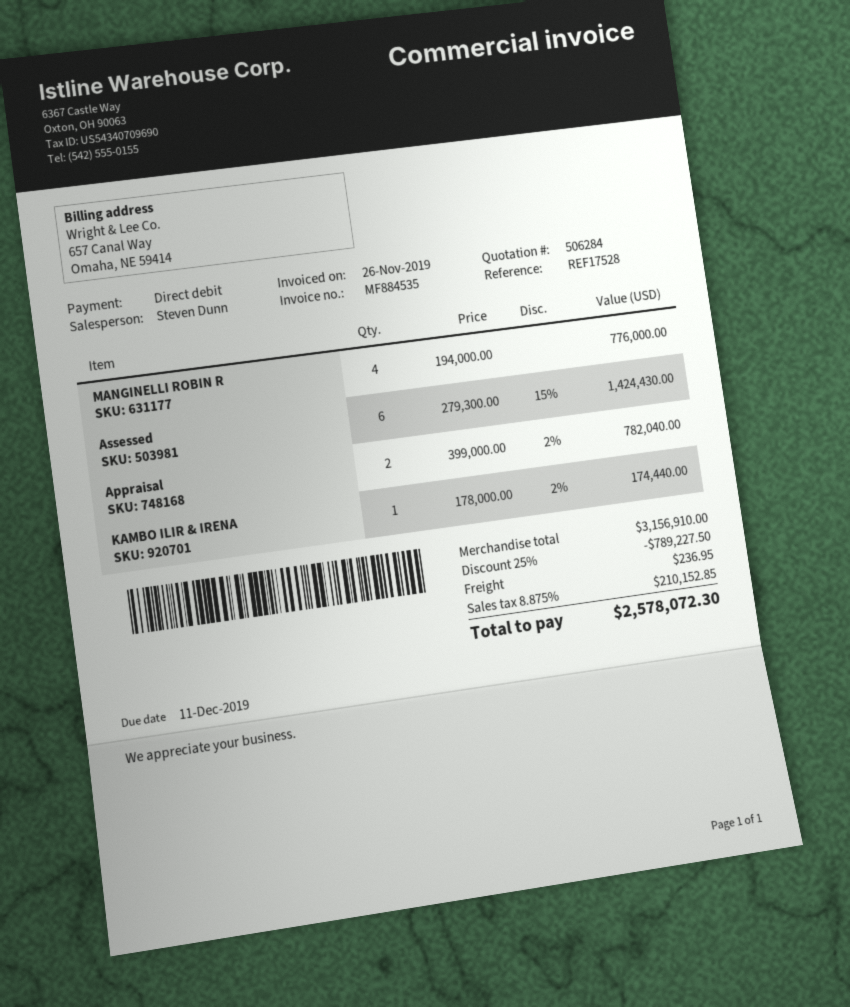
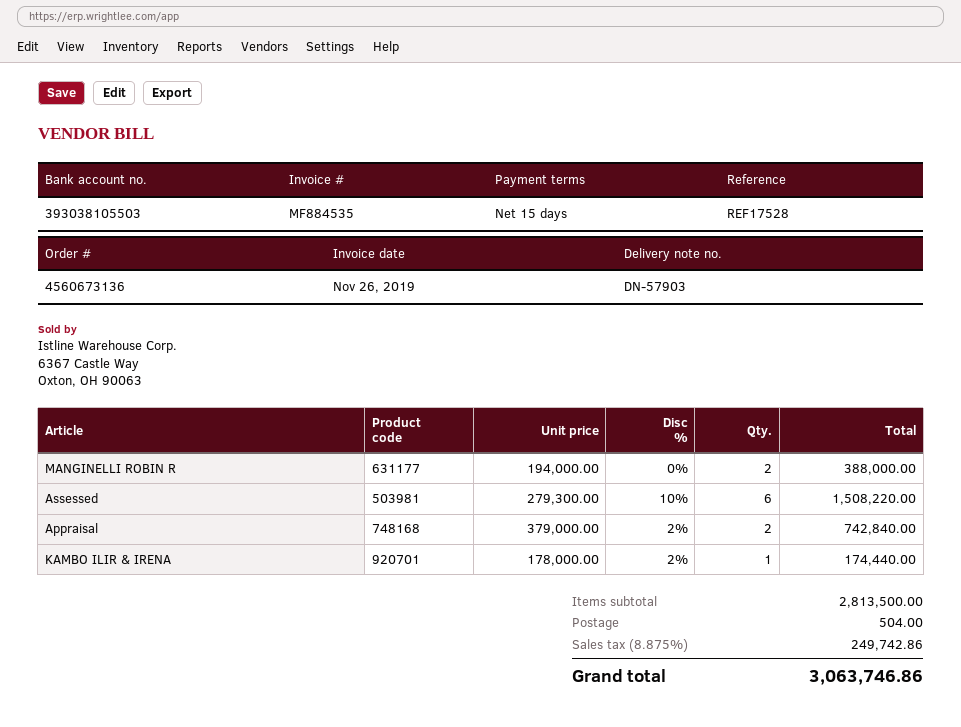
MANGINELLI ROBIN R: 4 x 194000.00 = 776000.00 -> 2 x 194000.00 = 388000.00
Assessed: 6 x 279300.00 - 15% = 1424430.00 -> 6 x 279300.00 - 10% = 1508220.00
Appraisal: 2 x 399000.00 - 2% = 782040.00 -> 2 x 379000.00 - 2% = 742840.00
subtotal: 3156910.00 -> 2813500.00
discount: 25% = 789227.50 -> none
shipping: 236.95 -> 504.00
tax: 8.875% = 210152.85 -> 8.875% = 249742.86
total: 2578072.30 -> 3063746.86

